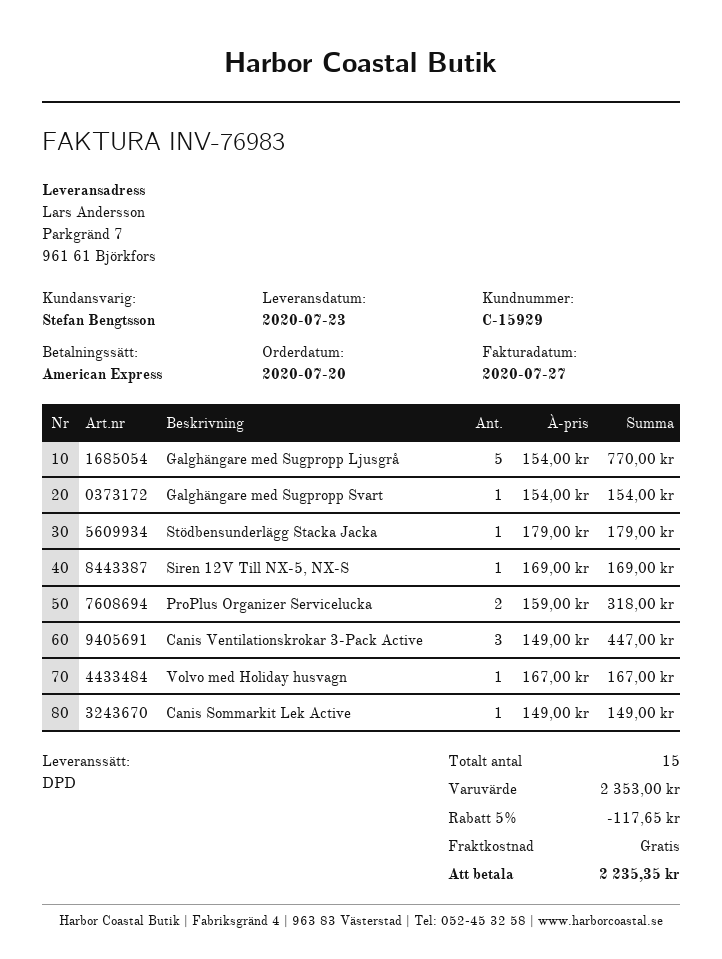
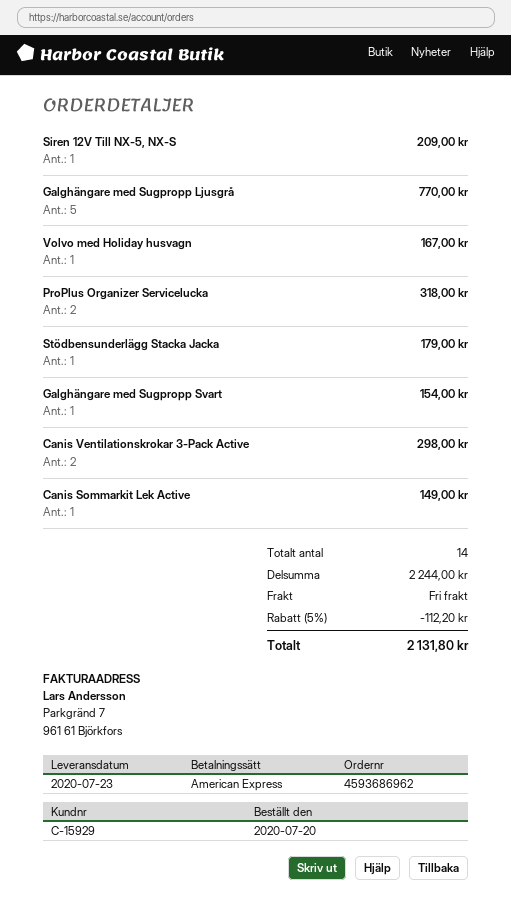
Siren 12V Till NX-5, NX-S: 1 for 169.00 -> 1 for 209.00
Canis Ventilationskrokar 3-Pack Active: 3 for 447.00 -> 2 for 298.00
total quantity: 15 -> 14
subtotal: 2353.00 -> 2244.00
discount: 5% = 117.65 -> 5% = 112.20
total: 2235.35 -> 2131.80

